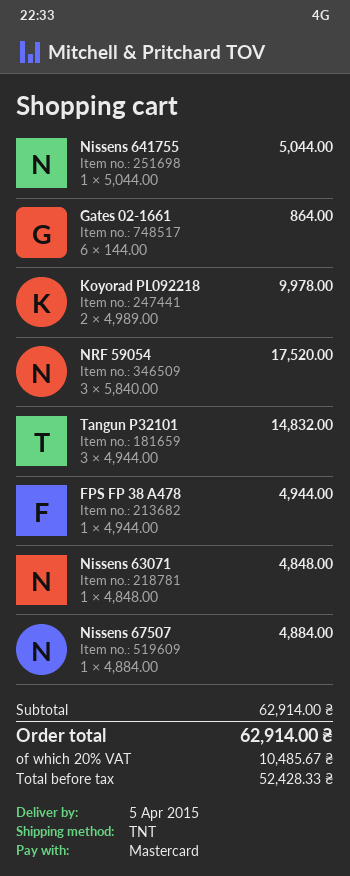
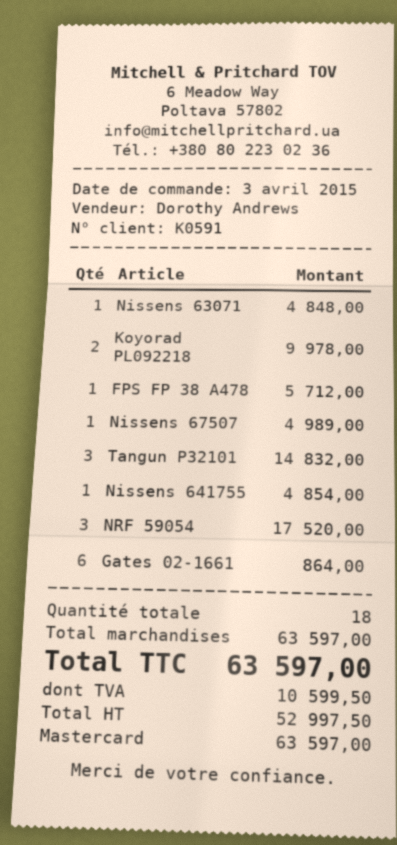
Nissens 641755: 1 for 5044.00 -> 1 for 4854.00
FPS FP 38 A478: 1 for 4944.00 -> 1 for 5712.00
Nissens 67507: 1 for 4884.00 -> 1 for 4989.00
subtotal: 62914.00 -> 63597.00
net: 52428.33 -> 52997.50
tax: 10485.67 -> 10599.50
total: 62914.00 -> 63597.00

